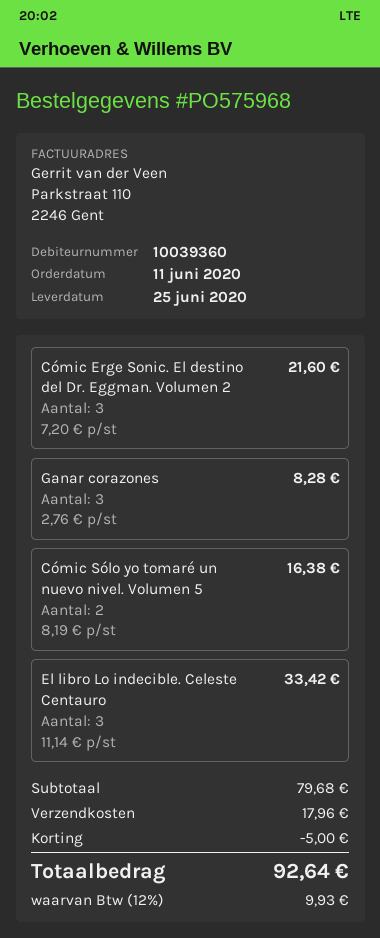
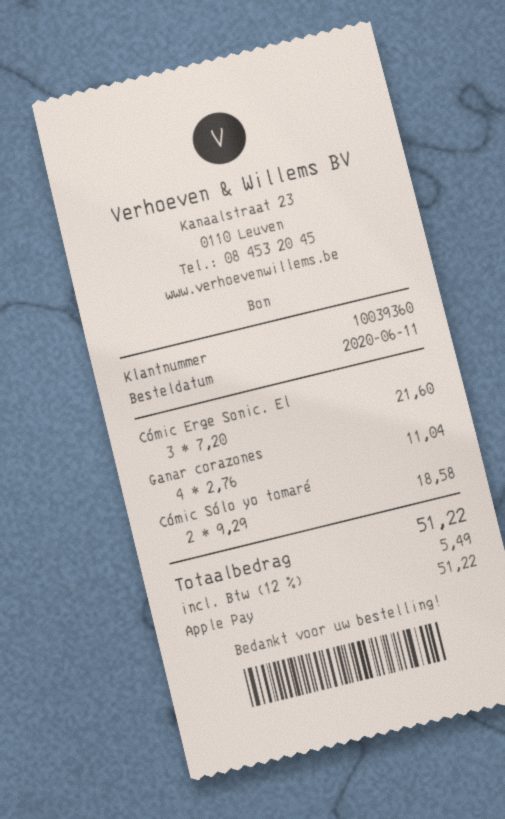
Ganar corazones: 3 x 2.76 = 8.28 -> 4 x 2.76 = 11.04
Cómic Sólo yo tomaré un nuevo nivel. Volumen 5: 2 x 8.19 = 16.38 -> 2 x 9.29 = 18.58
El libro Lo indecible. Celeste Centauro: 3 x 11.14 = 33.42 -> none
discount: 5.00 -> none
shipping: 17.96 -> none
tax: 12% = 9.93 -> 12% = 5.49
total: 92.64 -> 51.22

